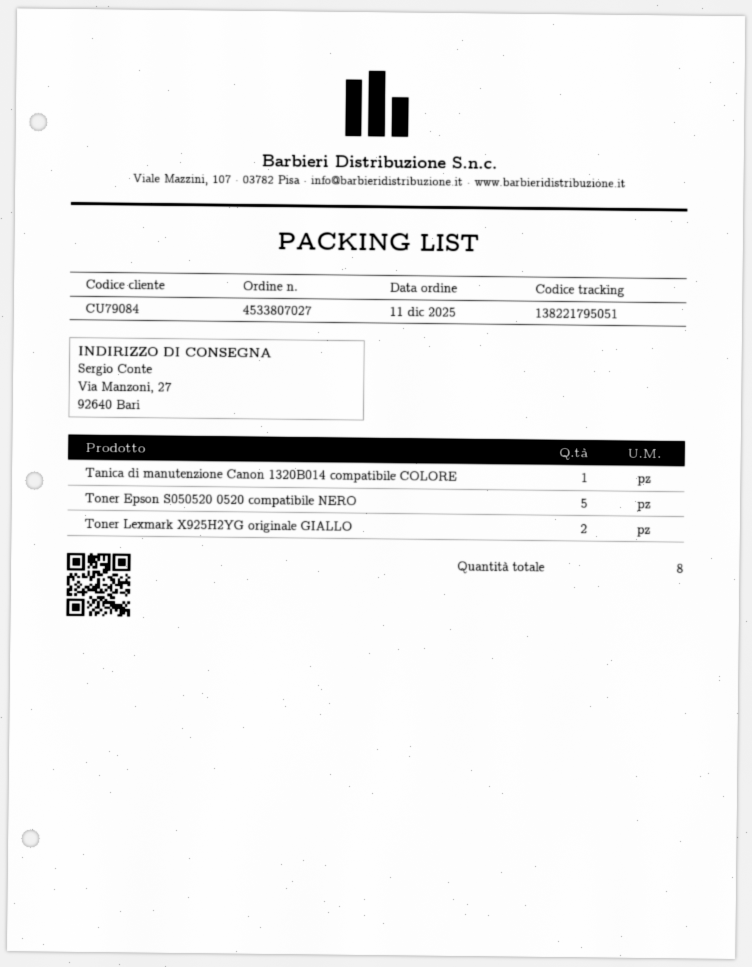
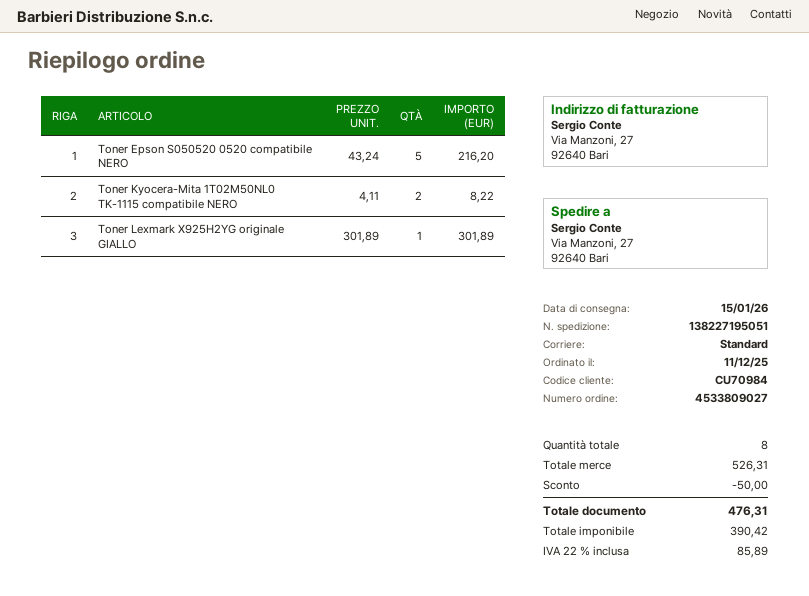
order number: 4533807027 -> 4533809027
customer number: CU79084 -> CU70984
tracking number: 138221795051 -> 138227195051
Tanica di manutenzione Canon 1320B014 compatibile COLORE: 1 -> none
Toner Lexmark X925H2YG originale GIALLO: 2 -> 1
Toner Kyocera-Mita 1T02M50NL0 TK-1115 compatibile NERO: none -> 2

